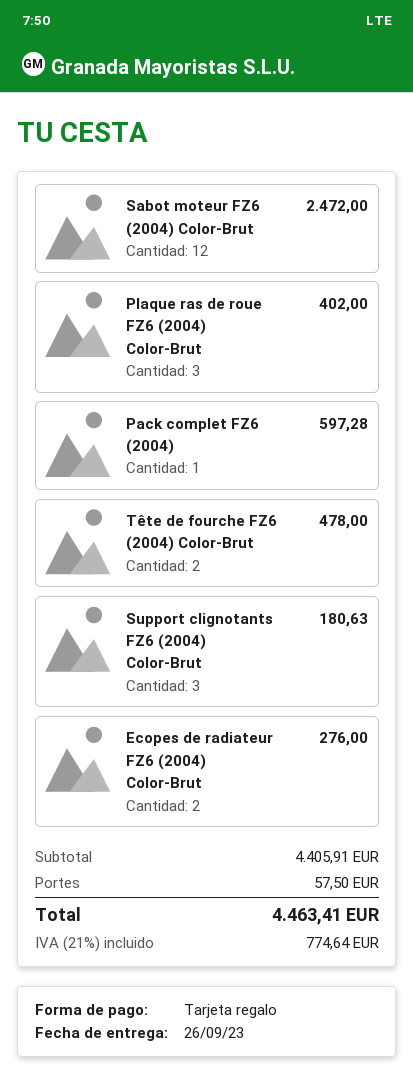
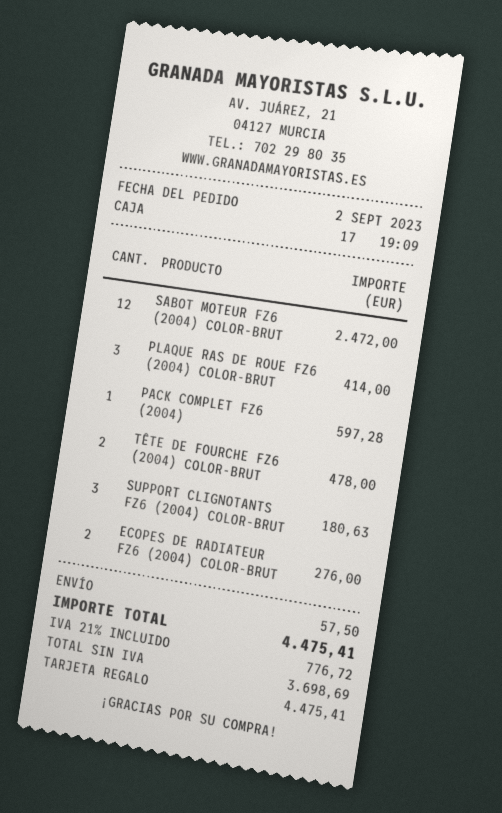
Plaque ras de roue FZ6 (2004) Color-Brut: 3 for 402.00 -> 3 for 414.00
tax: 21% = 774.64 -> 21% = 776.72
total: 4463.41 -> 4475.41

